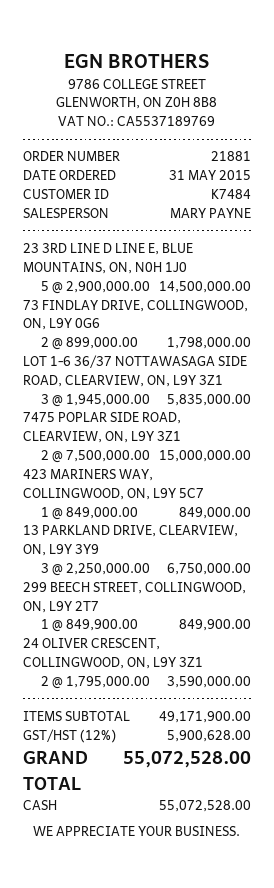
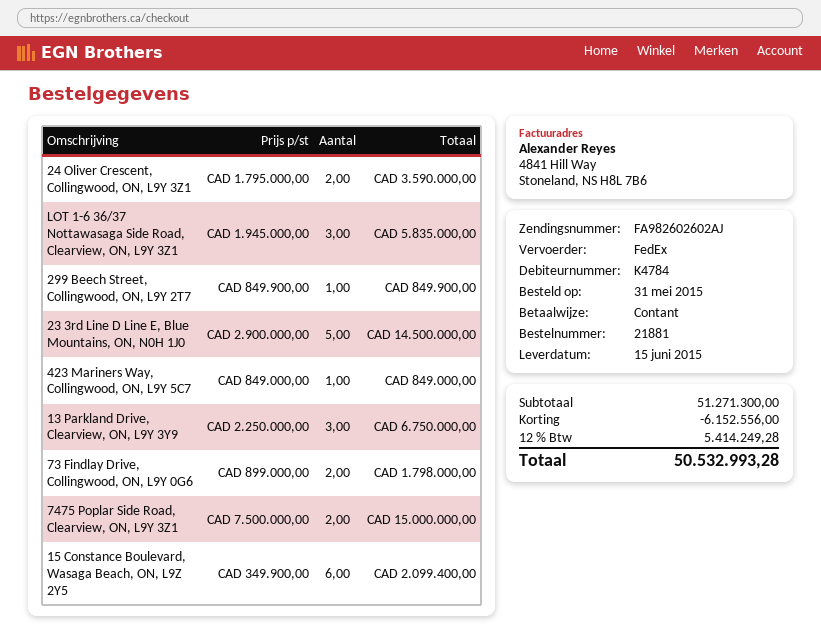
customer number: K7484 -> K4784
15 Constance Boulevard, Wasaga Beach, ON, L9Z 2Y5: none -> 6 x 349900.00 = 2099400.00
subtotal: 49171900.00 -> 51271300.00
discount: none -> 6152556.00
tax: 12% = 5900628.00 -> 12% = 5414249.28
total: 55072528.00 -> 50532993.28

